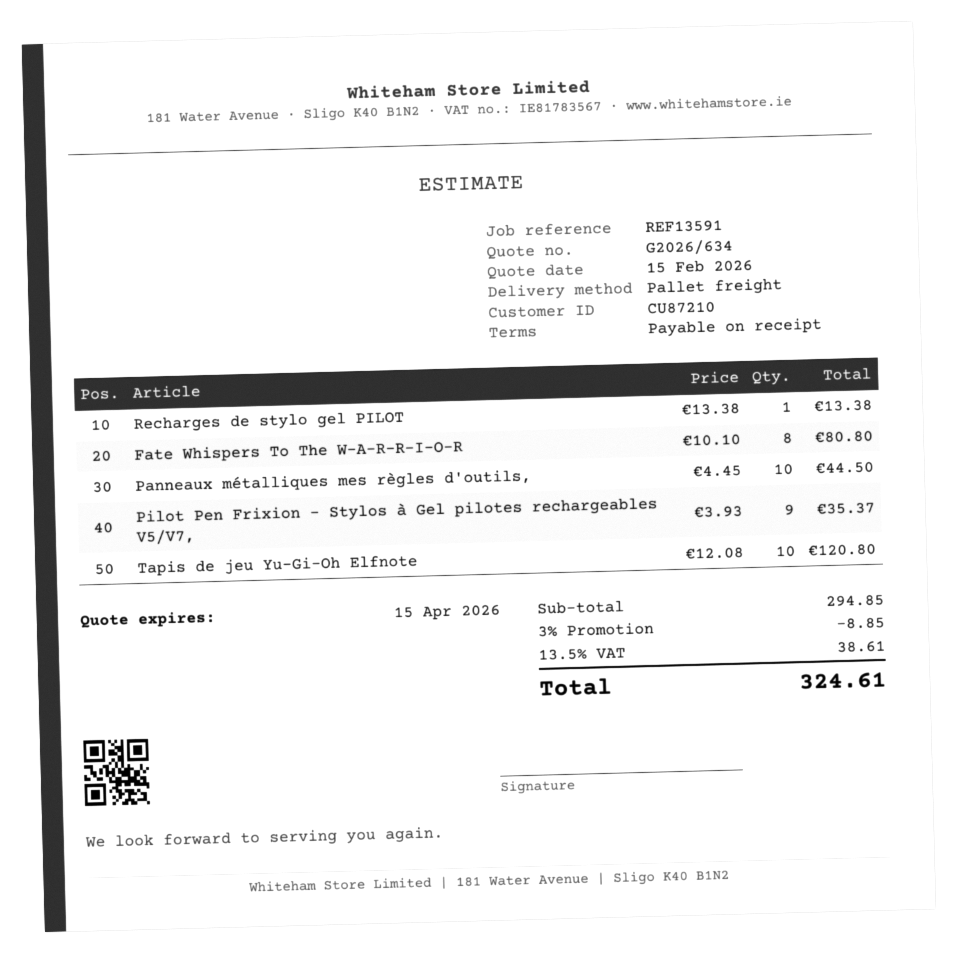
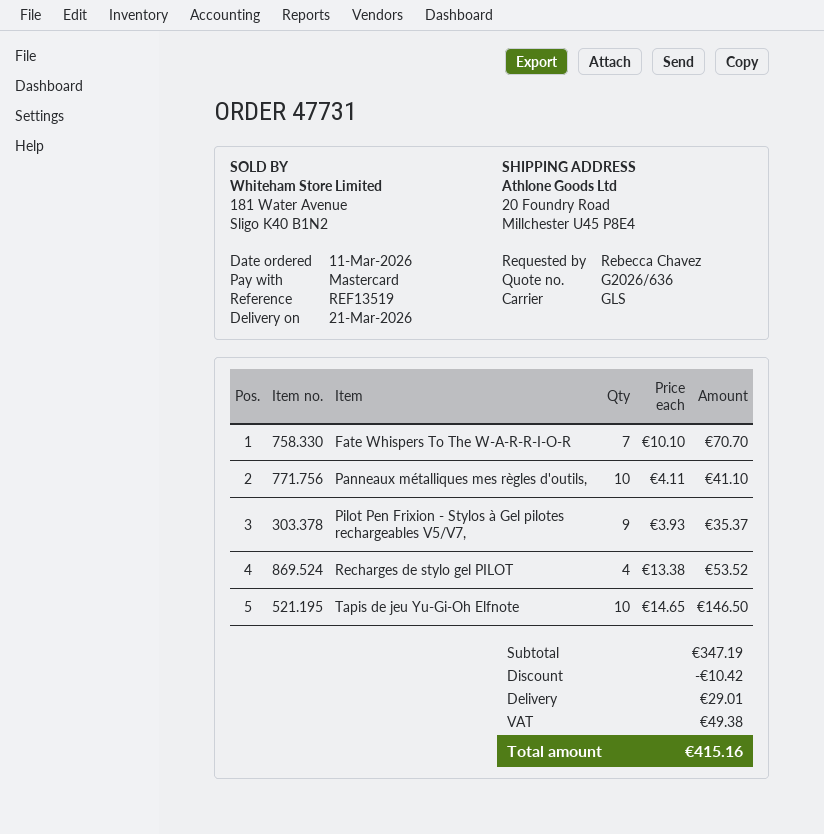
quote number: G2026/634 -> G2026/636
reference: REF13591 -> REF13519
shipping method: pallet freight -> GLS
Recharges de stylo gel PILOT: 1 x 13.38 = 13.38 -> 4 x 13.38 = 53.52
Fate Whispers To The W-A-R-R-I-O-R: 8 x 10.10 = 80.80 -> 7 x 10.10 = 70.70
Panneaux métalliques mes règles d'outils,: 10 x 4.45 = 44.50 -> 10 x 4.11 = 41.10
Tapis de jeu Yu-Gi-Oh Elfnote: 10 x 12.08 = 120.80 -> 10 x 14.65 = 146.50
subtotal: 294.85 -> 347.19
discount: 8.85 -> 10.42
shipping: none -> 29.01
tax: 38.61 -> 49.38
total: 324.61 -> 415.16

